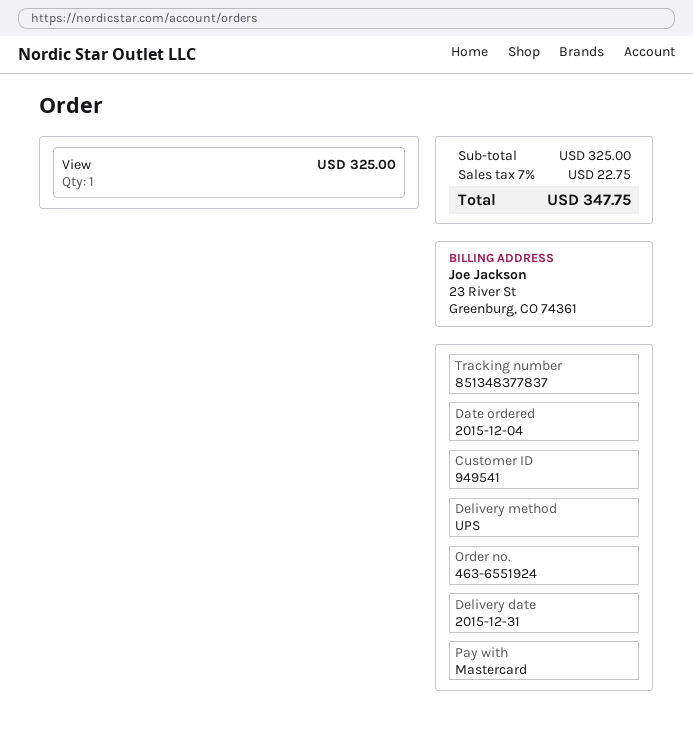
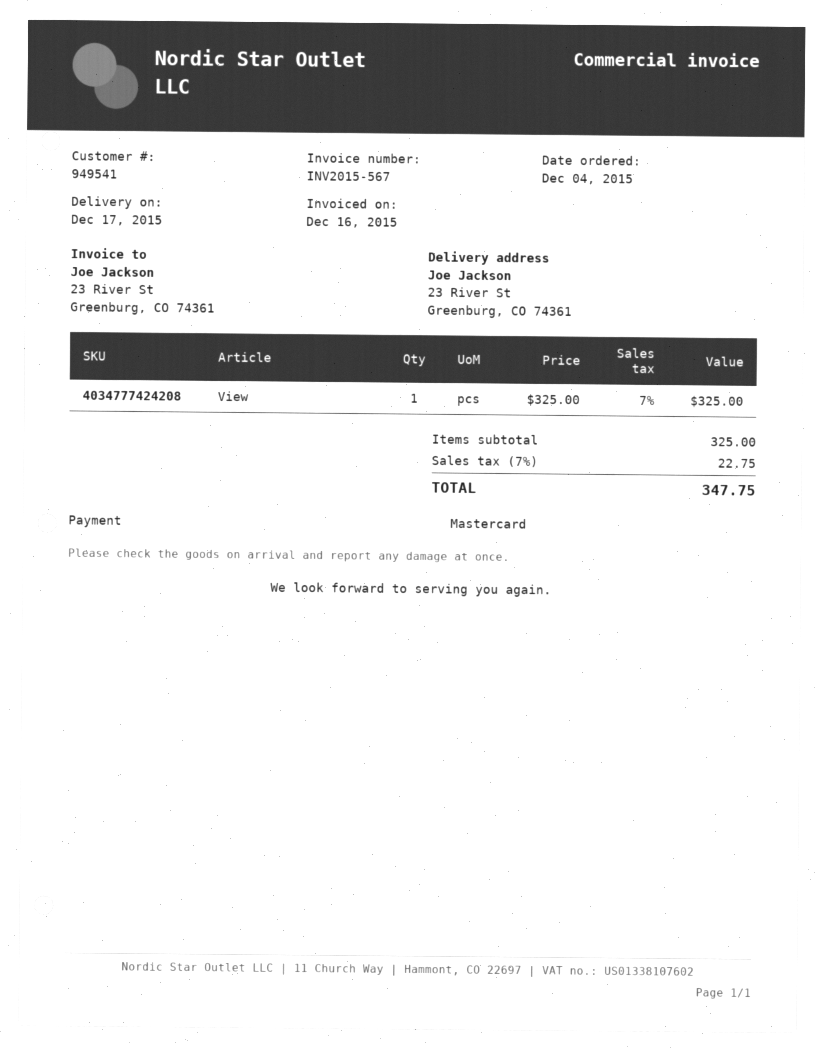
delivery date: 2015-12-31 -> 2015-12-17

